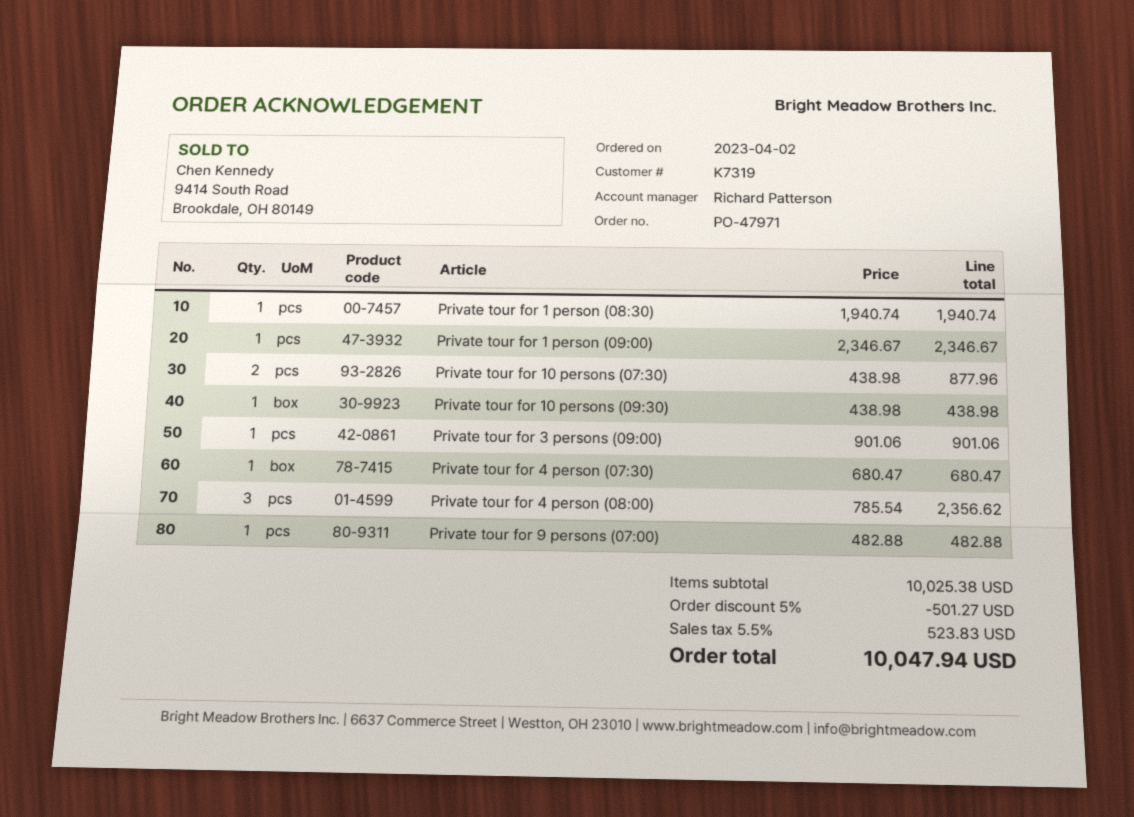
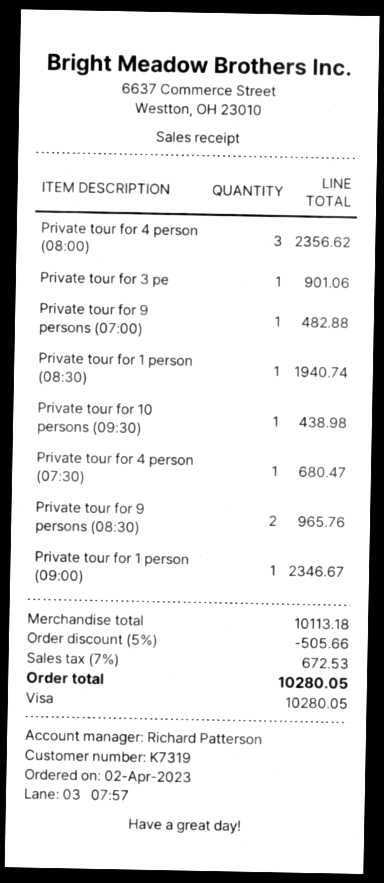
Private tour for 10 persons (07:30): 2 for 877.96 -> none
Private tour for 9 persons (08:30): none -> 2 for 965.76
subtotal: 10025.38 -> 10113.18
discount: 5% = 501.27 -> 5% = 505.66
tax: 5.5% = 523.83 -> 7% = 672.53
total: 10047.94 -> 10280.05

